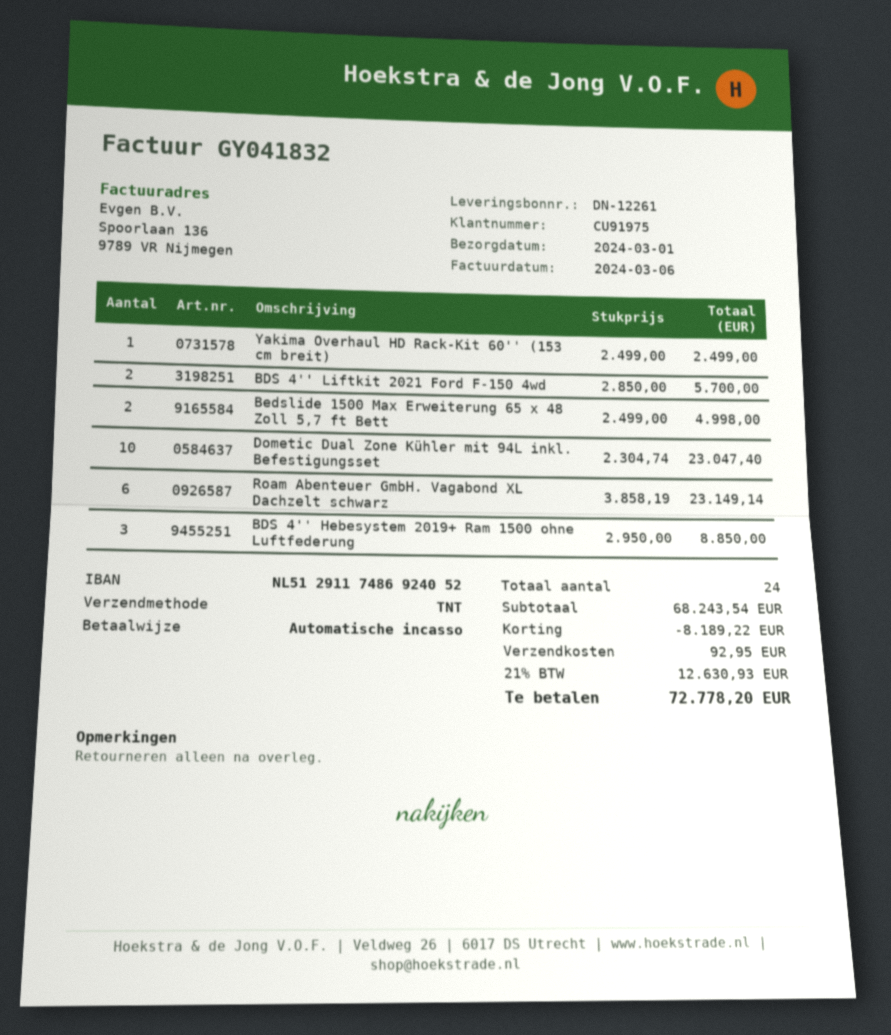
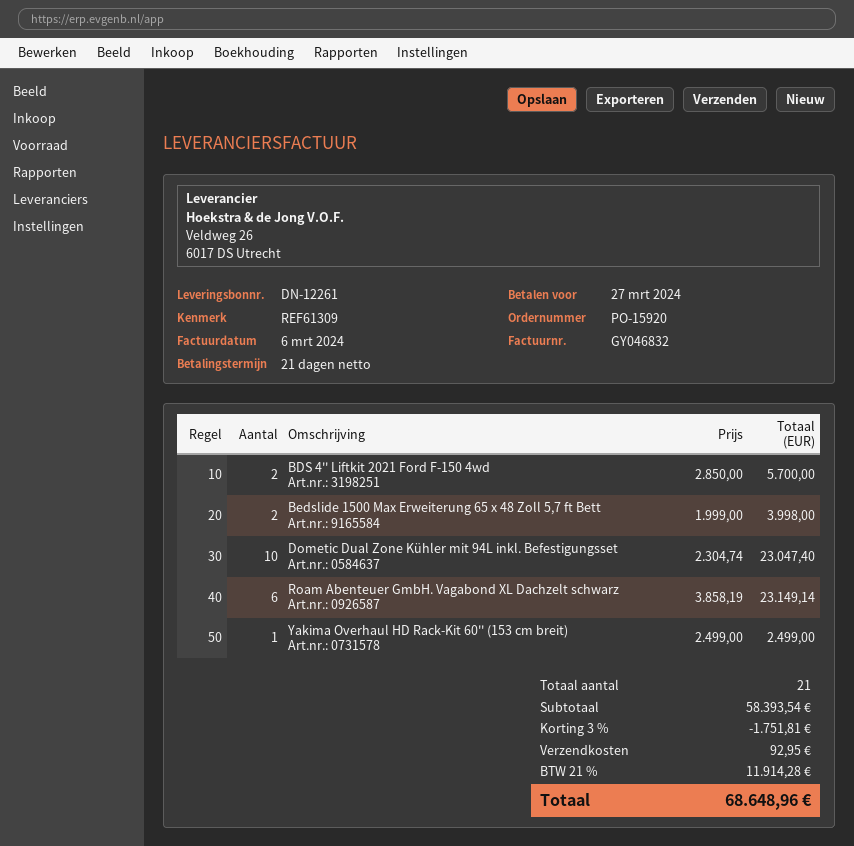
invoice number: GY041832 -> GY046832
Bedslide 1500 Max Erweiterung 65 x 48 Zoll 5,7 ft Bett: 2 x 2499.00 = 4998.00 -> 2 x 1999.00 = 3998.00
BDS 4'' Hebesystem 2019+ Ram 1500 ohne Luftfederung: 3 x 2950.00 = 8850.00 -> none
total quantity: 24 -> 21
subtotal: 68243.54 -> 58393.54
discount: 8189.22 -> 1751.81
tax: 21% = 12630.93 -> 21% = 11914.28
total: 72778.20 -> 68648.96

